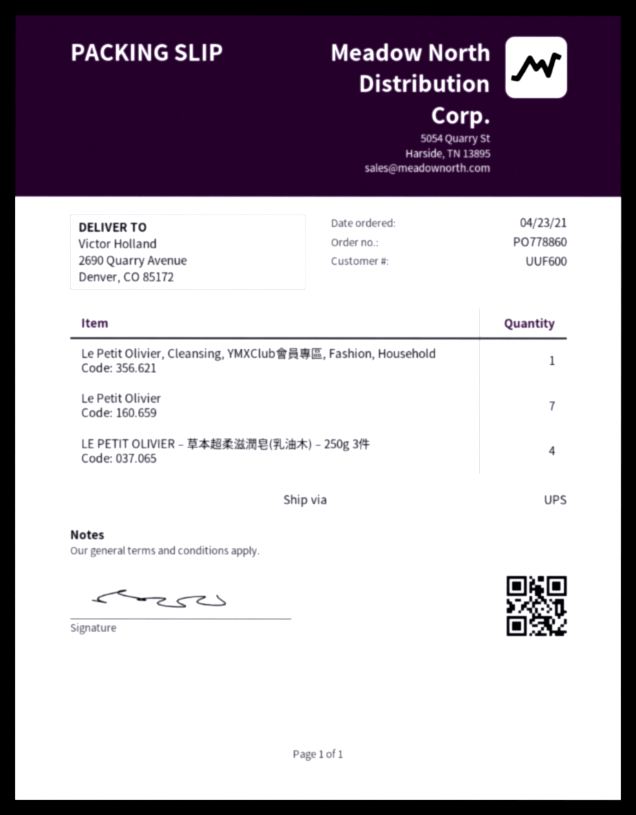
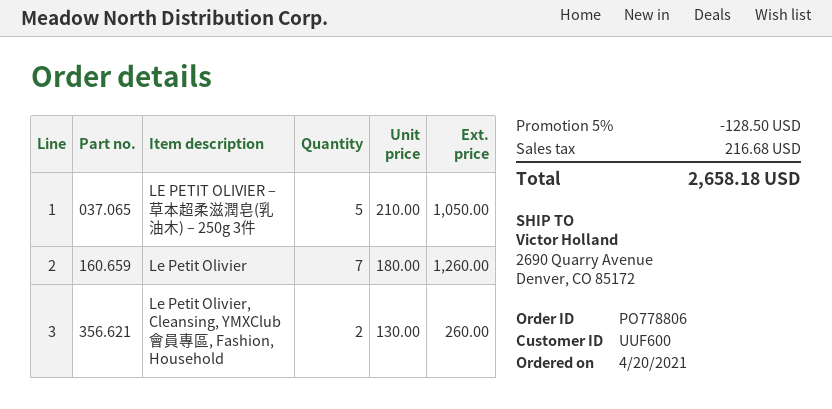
order number: PO778860 -> PO778806
order date: 2021-04-23 -> 2021-04-20
Le Petit Olivier, Cleansing, YMXClub會員專區, Fashion, Household: 1 -> 2
LE PETIT OLIVIER – 草本超柔滋潤皂(乳油木) – 250g 3件: 4 -> 5

